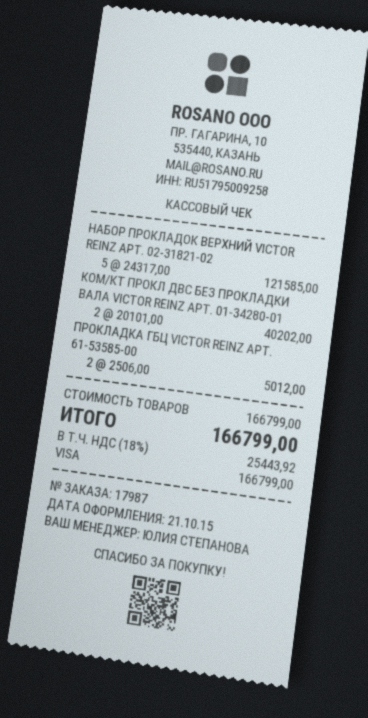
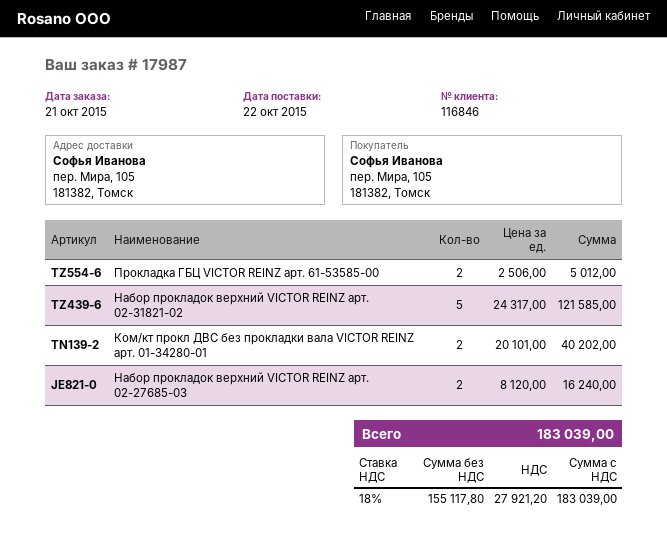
Набор прокладок верхний VICTOR REINZ арт. 02-27685-03: none -> 2 x 8120.00 = 16240.00
tax: 18% = 25443.92 -> 18% = 27921.20
total: 166799.00 -> 183039.00

